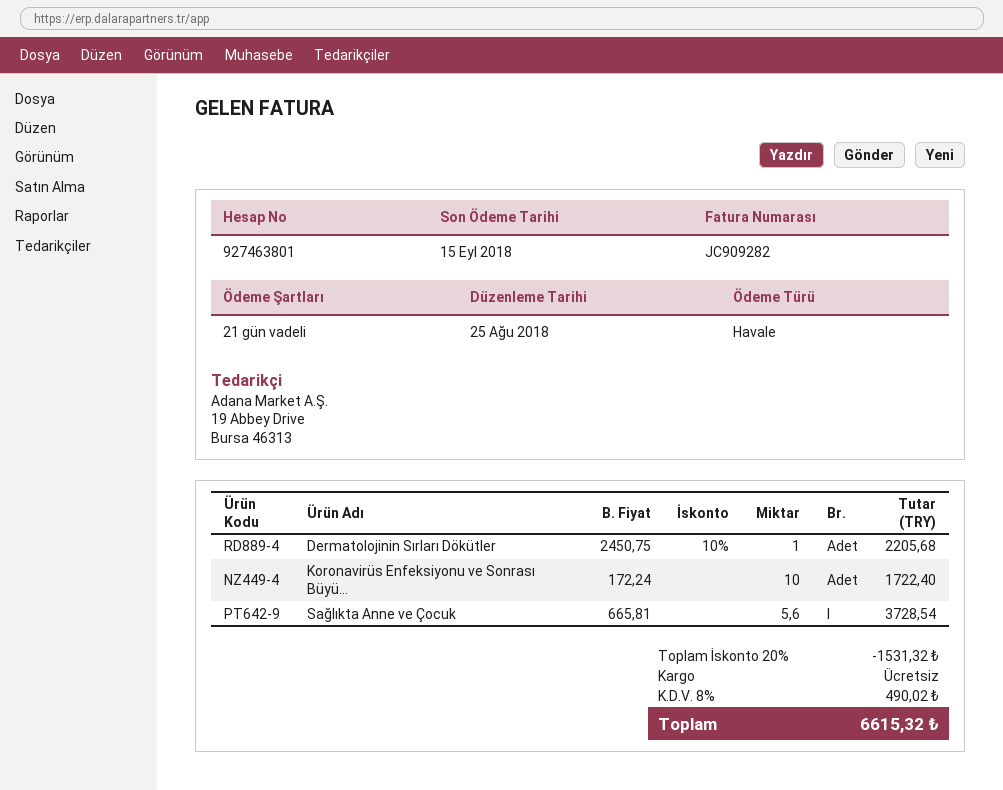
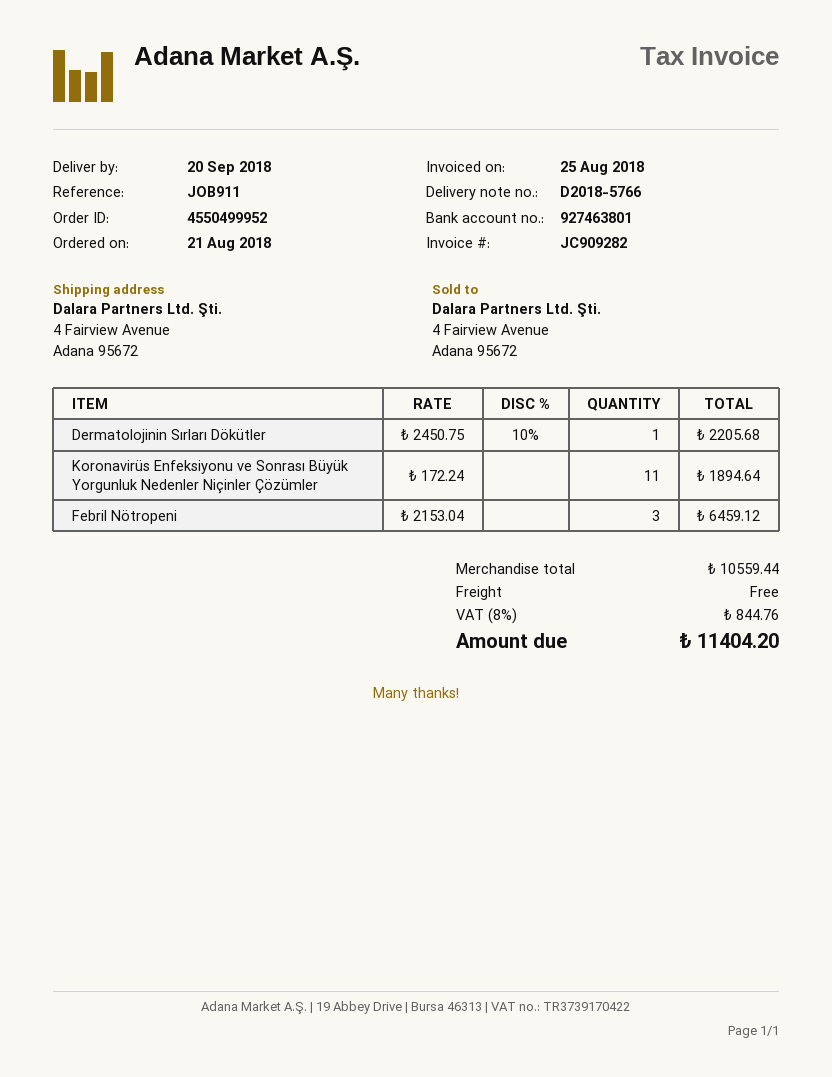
Koronavirüs Enfeksiyonu ve Sonrası Büyü...: 10 x 172.24 = 1722.40 -> 11 x 172.24 = 1894.64
Sağlıkta Anne ve Çocuk: 5.6 x 665.81 = 3728.54 -> none
Febril Nötropeni: none -> 3 x 2153.04 = 6459.12
discount: 20% = 1531.32 -> none
tax: 8% = 490.02 -> 8% = 844.76
total: 6615.32 -> 11404.20

